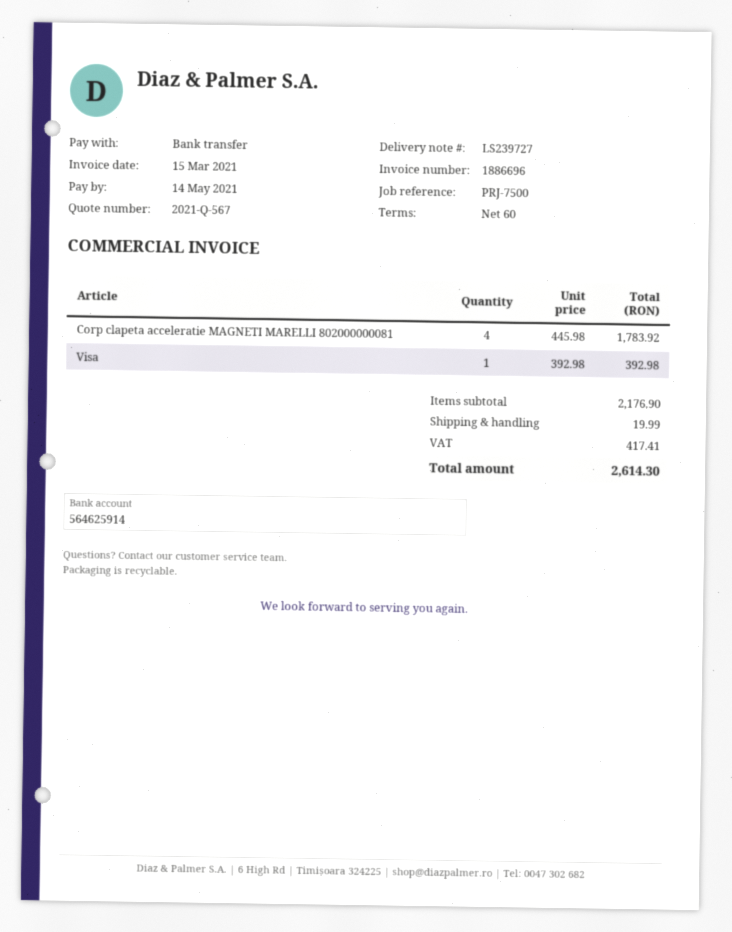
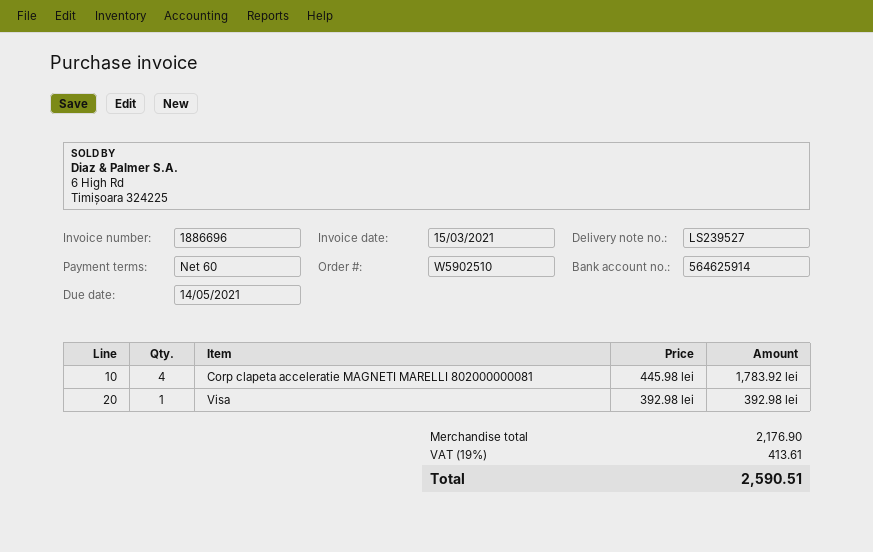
delivery note number: LS239727 -> LS239527
shipping: 19.99 -> none
tax: 417.41 -> 413.61
total: 2614.30 -> 2590.51

